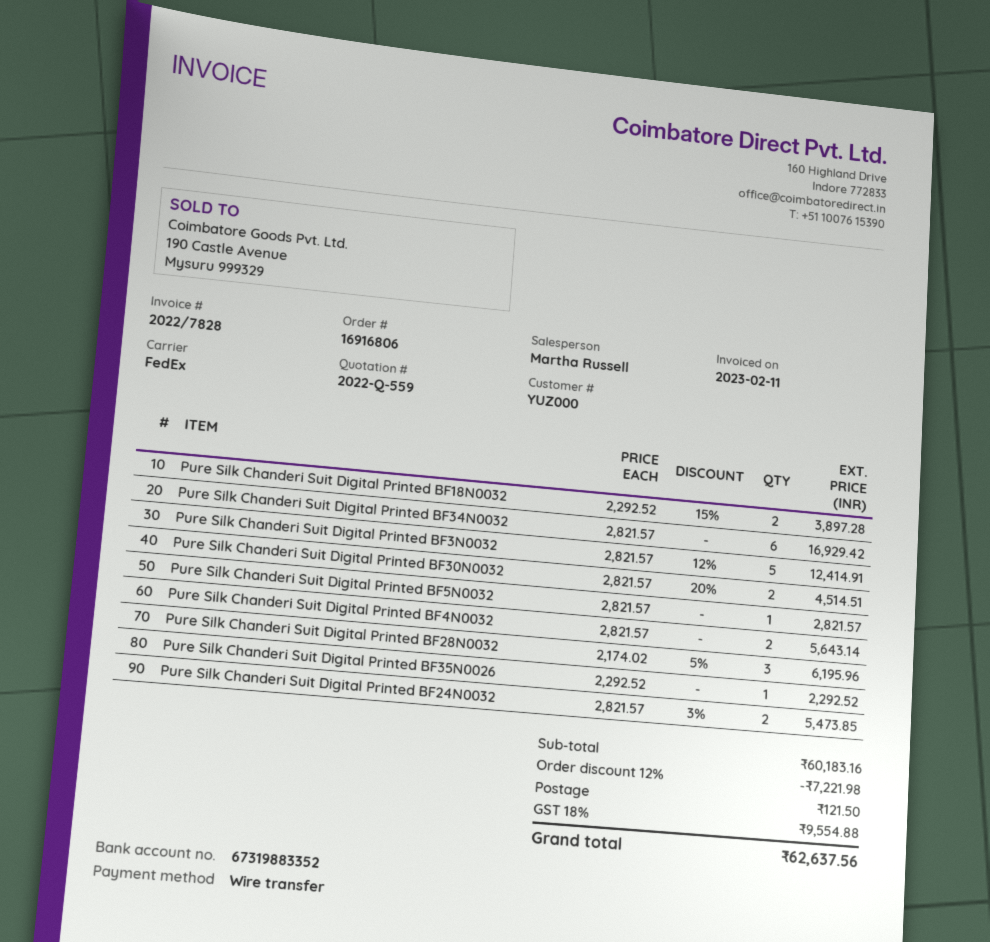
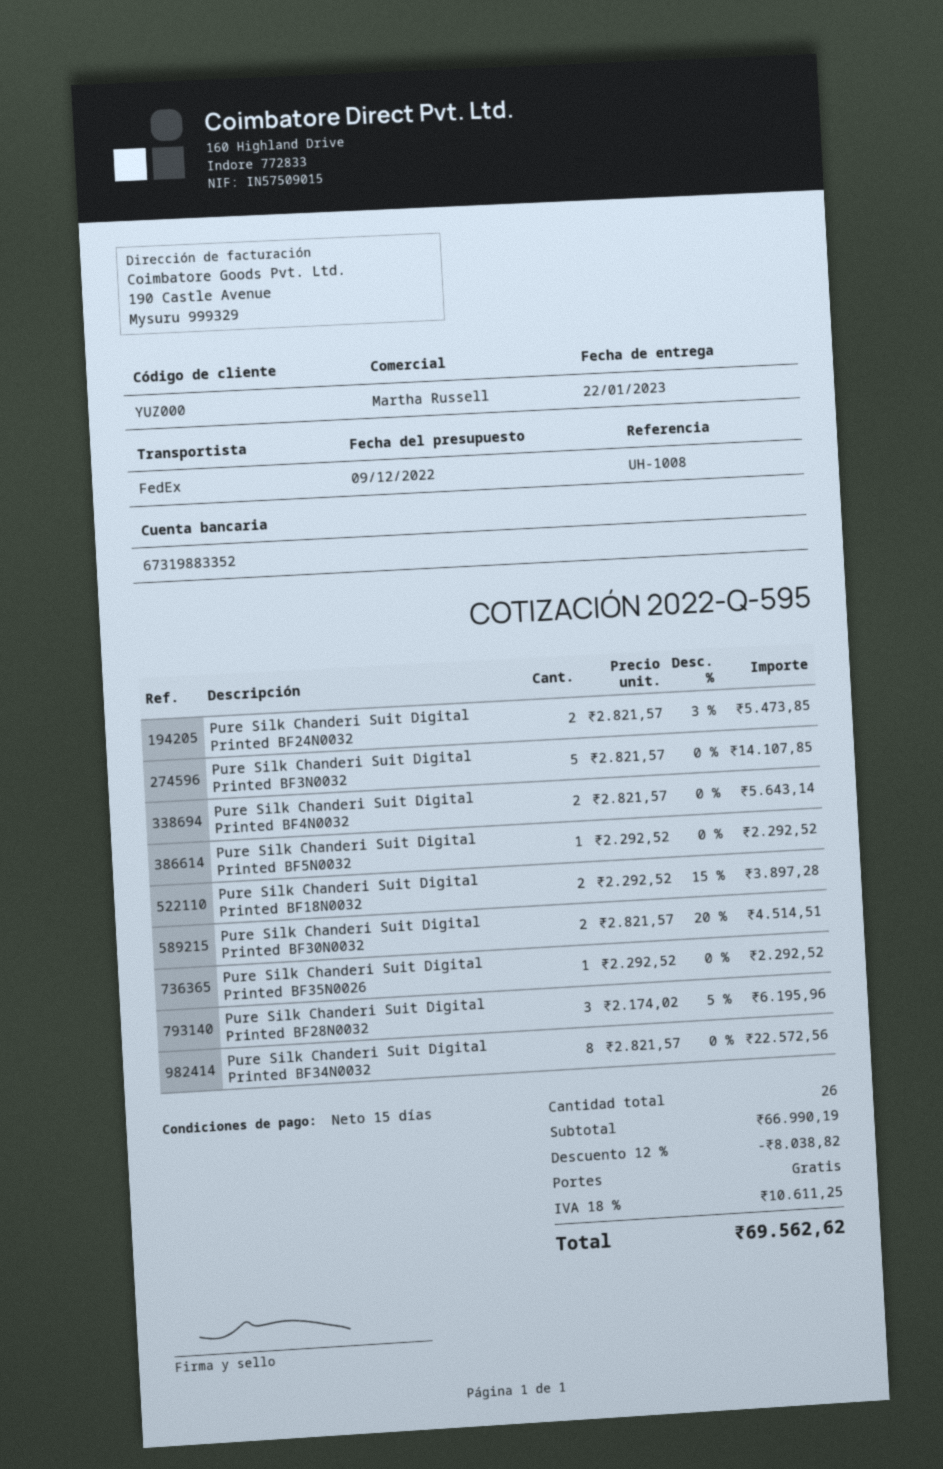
quote number: 2022-Q-559 -> 2022-Q-595
Pure Silk Chanderi Suit Digital Printed BF34N0032: 6 x 2821.57 = 16929.42 -> 8 x 2821.57 = 22572.56
Pure Silk Chanderi Suit Digital Printed BF3N0032: 5 x 2821.57 - 12% = 12414.91 -> 5 x 2821.57 = 14107.85
Pure Silk Chanderi Suit Digital Printed BF5N0032: 1 x 2821.57 = 2821.57 -> 1 x 2292.52 = 2292.52
subtotal: 60183.16 -> 66990.19
discount: 12% = 7221.98 -> 12% = 8038.82
shipping: 121.50 -> 0.00
tax: 18% = 9554.88 -> 18% = 10611.25
total: 62637.56 -> 69562.62

